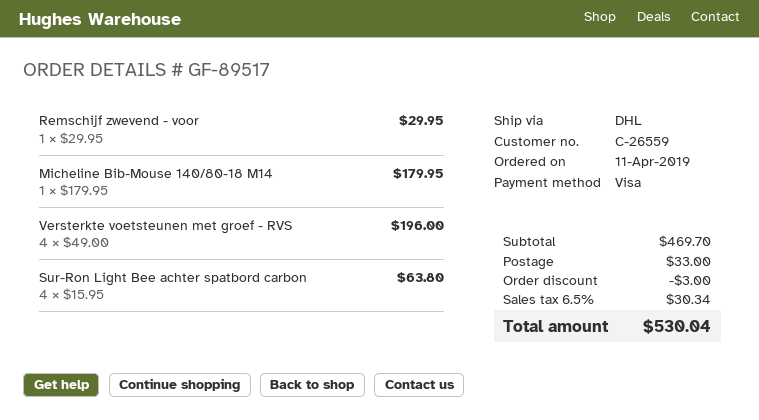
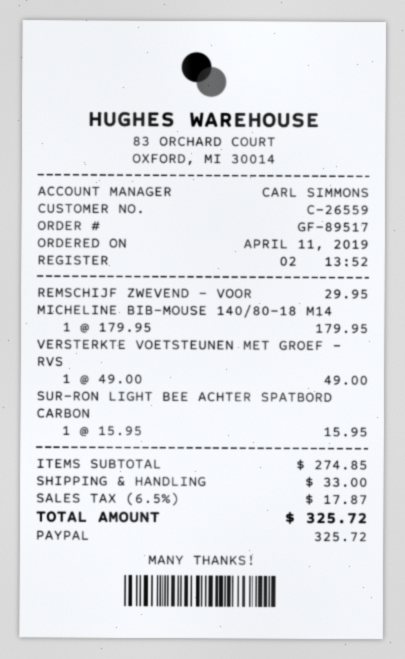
payment method: Visa -> PayPal
Versterkte voetsteunen met groef - RVS: 4 x 49.00 = 196.00 -> 1 x 49.00 = 49.00
Sur-Ron Light Bee achter spatbord carbon: 4 x 15.95 = 63.80 -> 1 x 15.95 = 15.95
subtotal: 469.70 -> 274.85
discount: 3.00 -> none
tax: 6.5% = 30.34 -> 6.5% = 17.87
total: 530.04 -> 325.72

